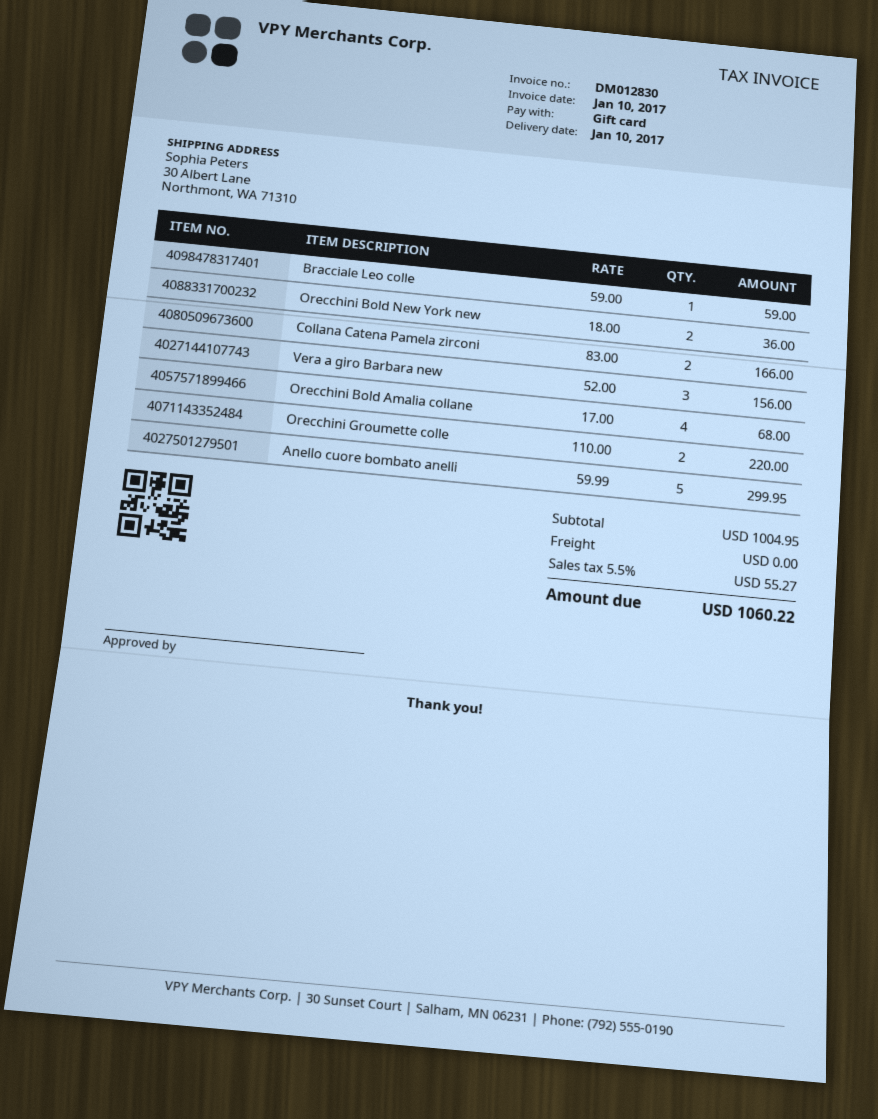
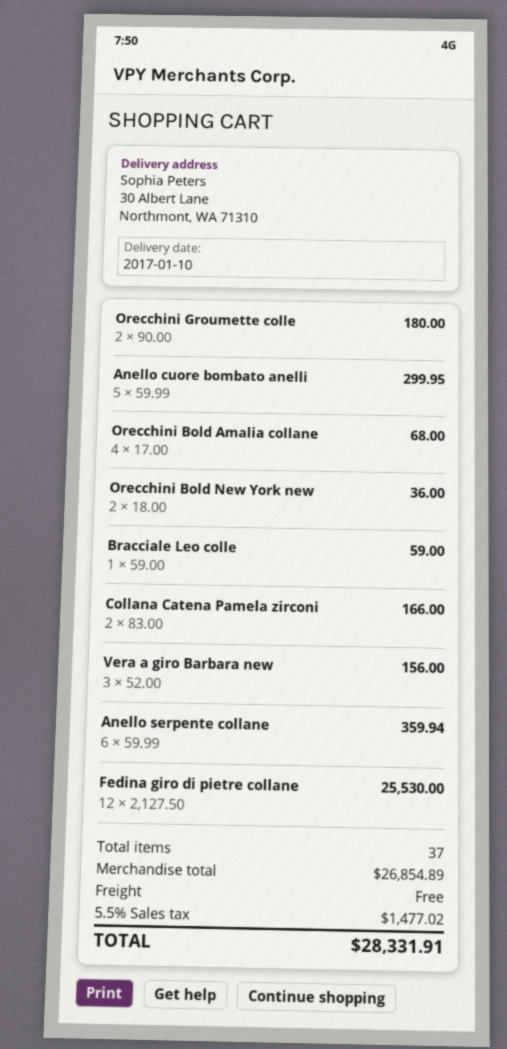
Orecchini Groumette colle: 2 x 110.00 = 220.00 -> 2 x 90.00 = 180.00
Anello serpente collane: none -> 6 x 59.99 = 359.94
Fedina giro di pietre collane: none -> 12 x 2127.50 = 25530.00
subtotal: 1004.95 -> 26854.89
tax: 5.5% = 55.27 -> 5.5% = 1477.02
total: 1060.22 -> 28331.91

